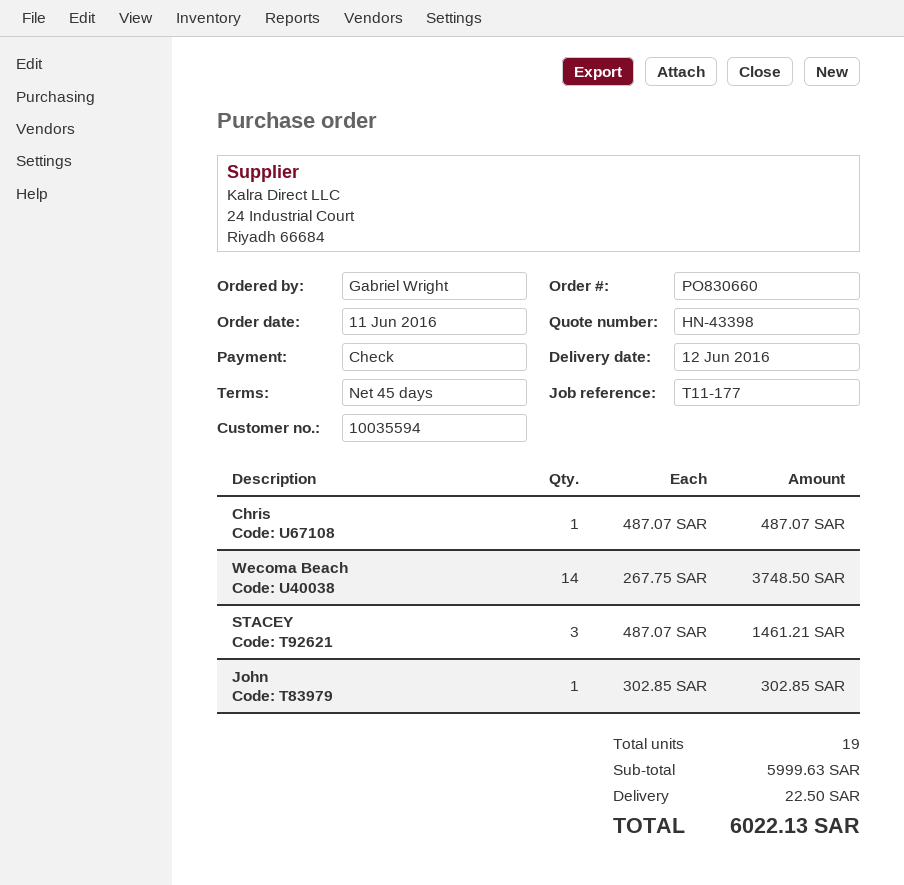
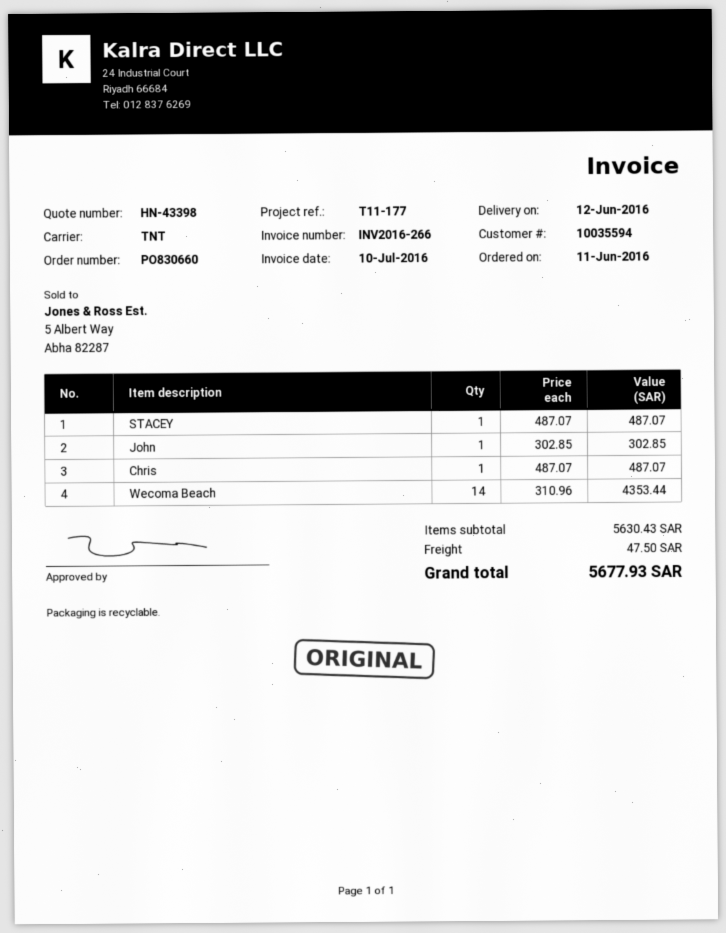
Wecoma Beach: 14 x 267.75 = 3748.50 -> 14 x 310.96 = 4353.44
STACEY: 3 x 487.07 = 1461.21 -> 1 x 487.07 = 487.07
subtotal: 5999.63 -> 5630.43
shipping: 22.50 -> 47.50
total: 6022.13 -> 5677.93

